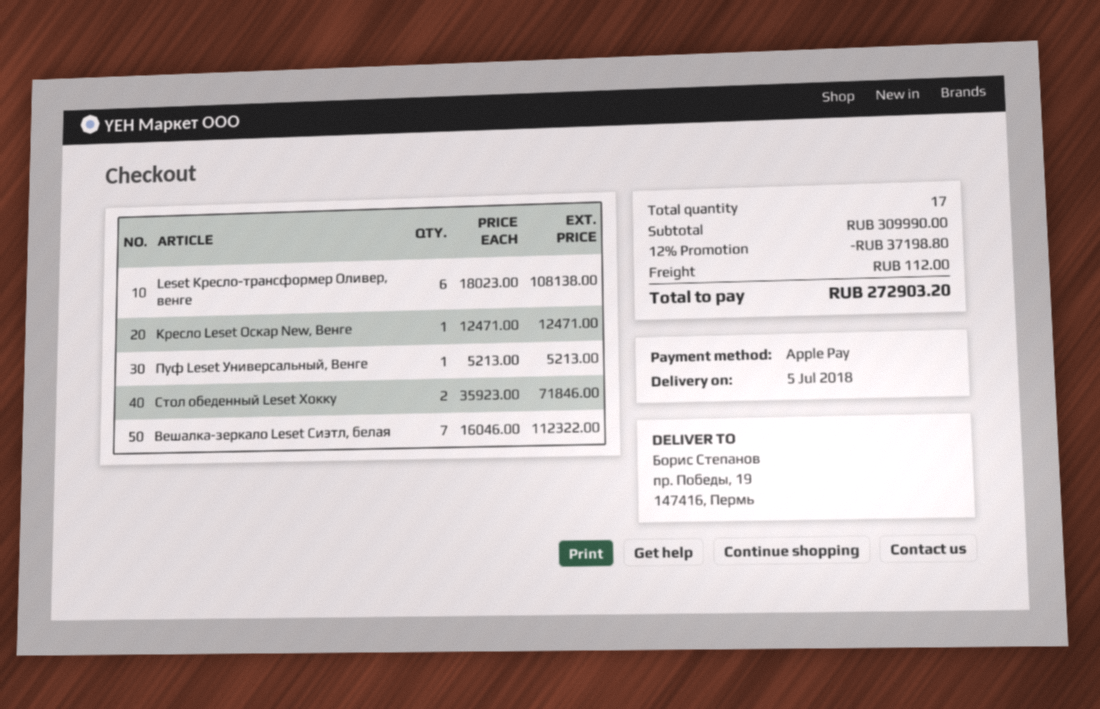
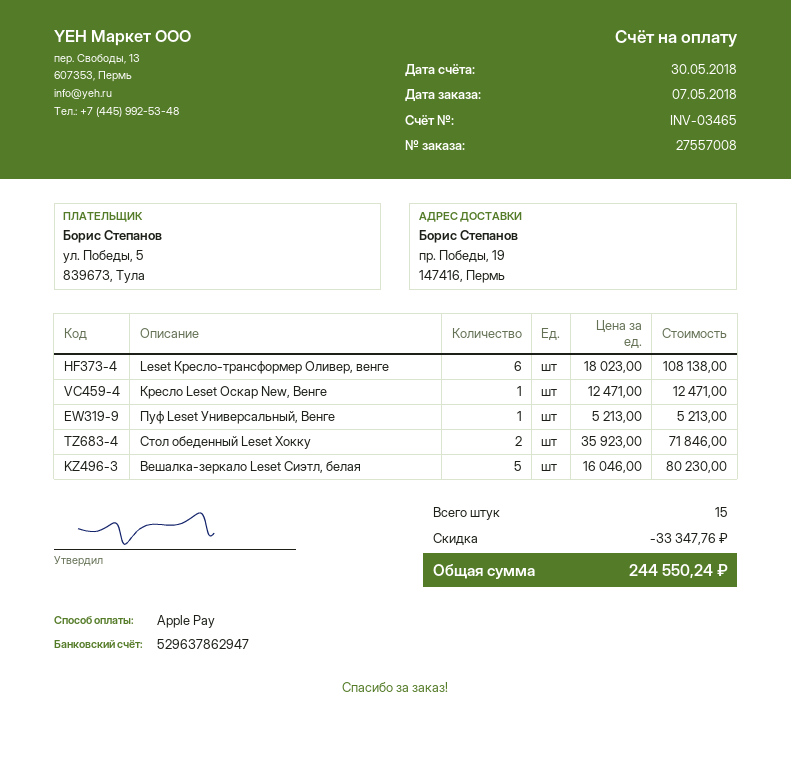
Вешалка-зеркало Leset Сиэтл, белая: 7 x 16046.00 = 112322.00 -> 5 x 16046.00 = 80230.00
total quantity: 17 -> 15
discount: 37198.80 -> 33347.76
shipping: 112.00 -> none
total: 272903.20 -> 244550.24

